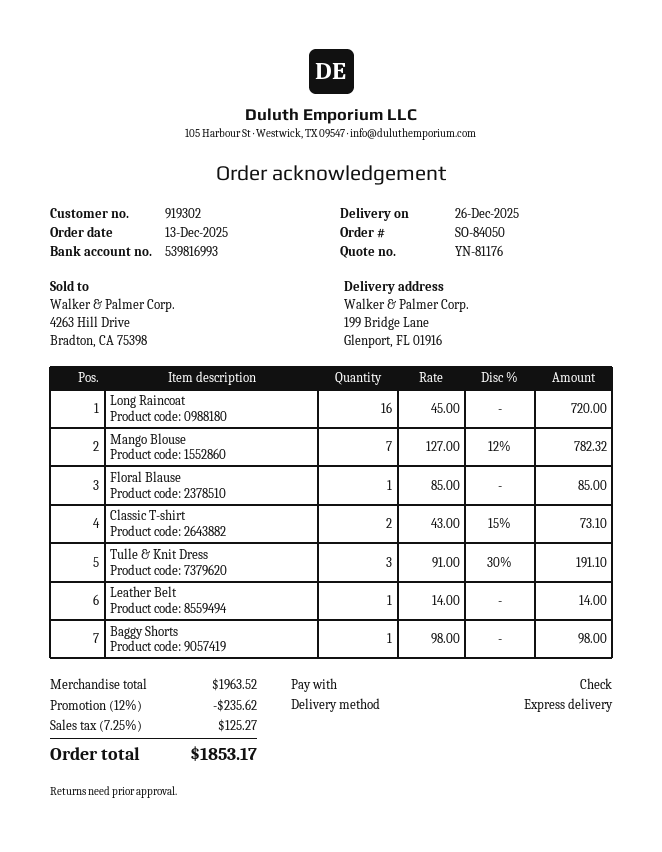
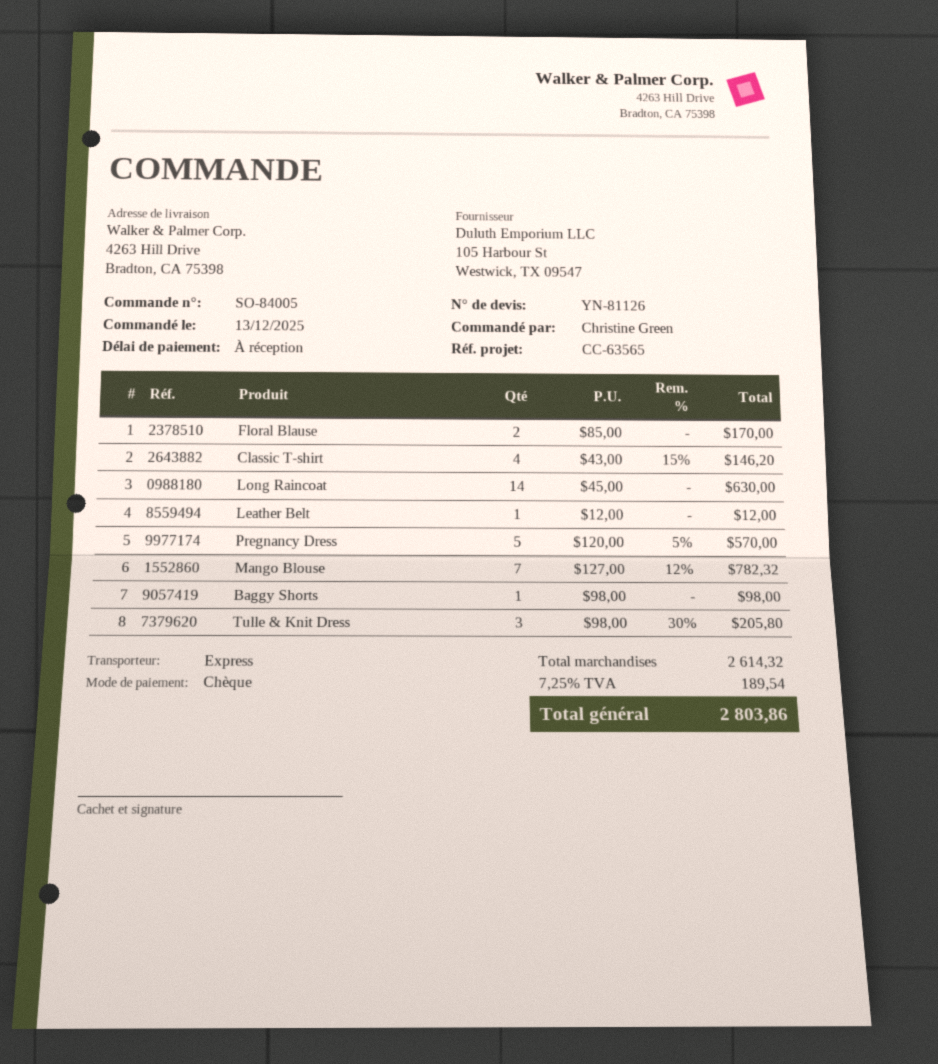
quote number: YN-81176 -> YN-81126
order number: SO-84050 -> SO-84005
ship to: 199 Bridge Lane, Glenport, FL 01916 -> 4263 Hill Drive, Bradton, CA 75398
Long Raincoat: 16 x 45.00 = 720.00 -> 14 x 45.00 = 630.00
Floral Blause: 1 x 85.00 = 85.00 -> 2 x 85.00 = 170.00
Classic T-shirt: 2 x 43.00 - 15% = 73.10 -> 4 x 43.00 - 15% = 146.20
Tulle & Knit Dress: 3 x 91.00 - 30% = 191.10 -> 3 x 98.00 - 30% = 205.80
Leather Belt: 1 x 14.00 = 14.00 -> 1 x 12.00 = 12.00
Pregnancy Dress: none -> 5 x 120.00 - 5% = 570.00
subtotal: 1963.52 -> 2614.32
discount: 12% = 235.62 -> none
tax: 7.25% = 125.27 -> 7.25% = 189.54
total: 1853.17 -> 2803.86

